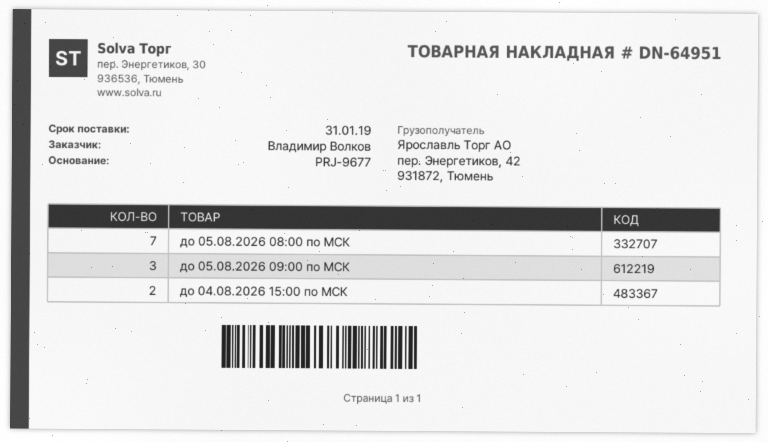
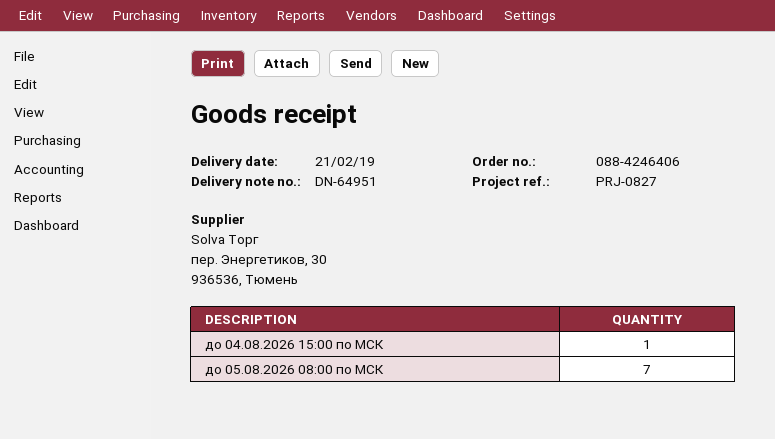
delivery date: 2019-01-31 -> 2019-02-21
reference: PRJ-9677 -> PRJ-0827
до 05.08.2026 09:00 по МСК: 3 -> none
до 04.08.2026 15:00 по МСК: 2 -> 1

